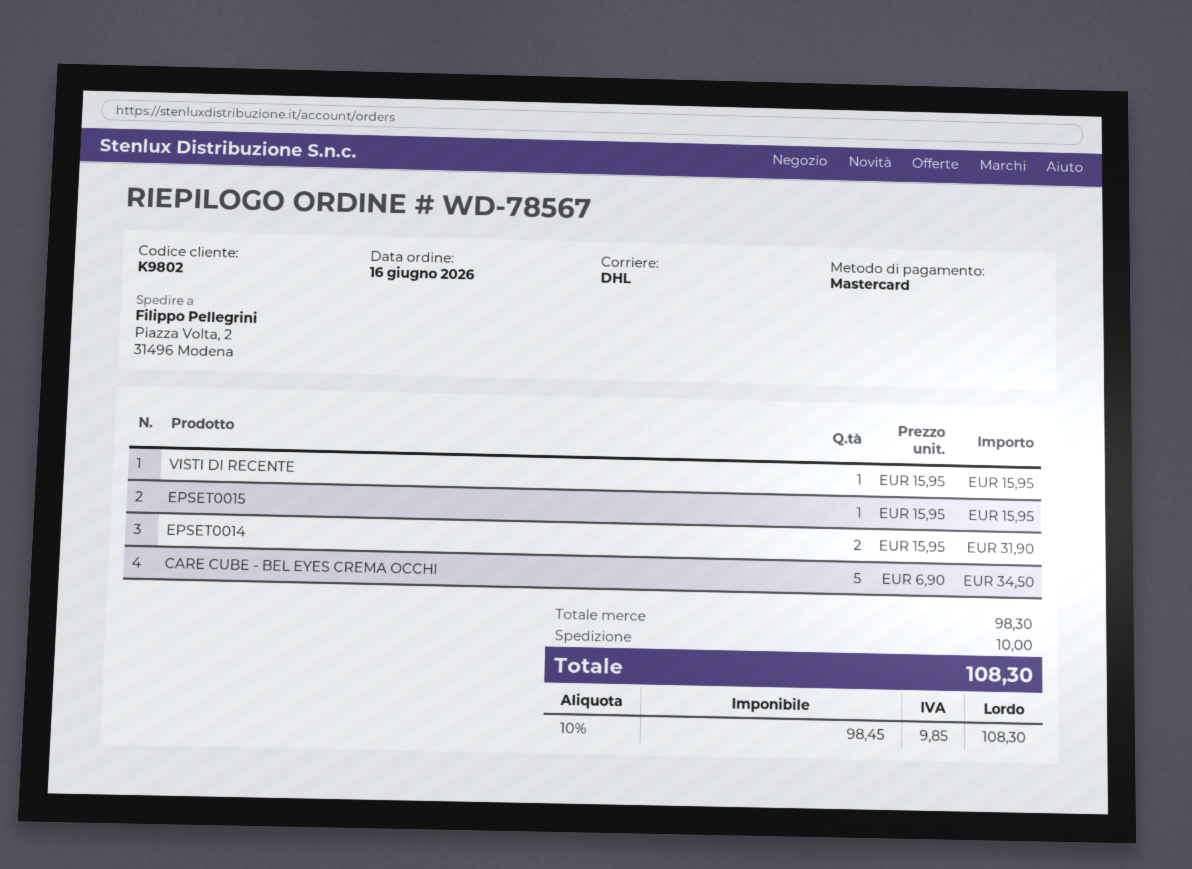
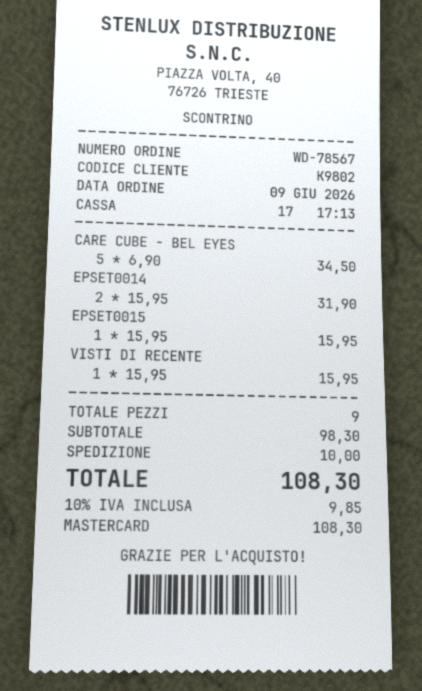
order date: 2026-06-16 -> 2026-06-09

